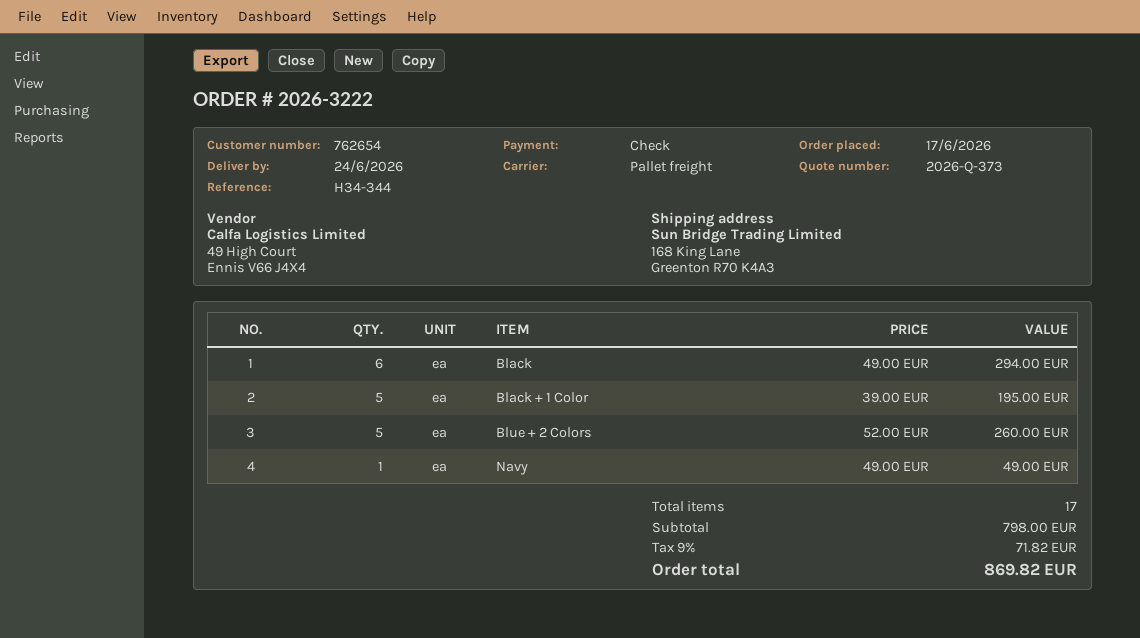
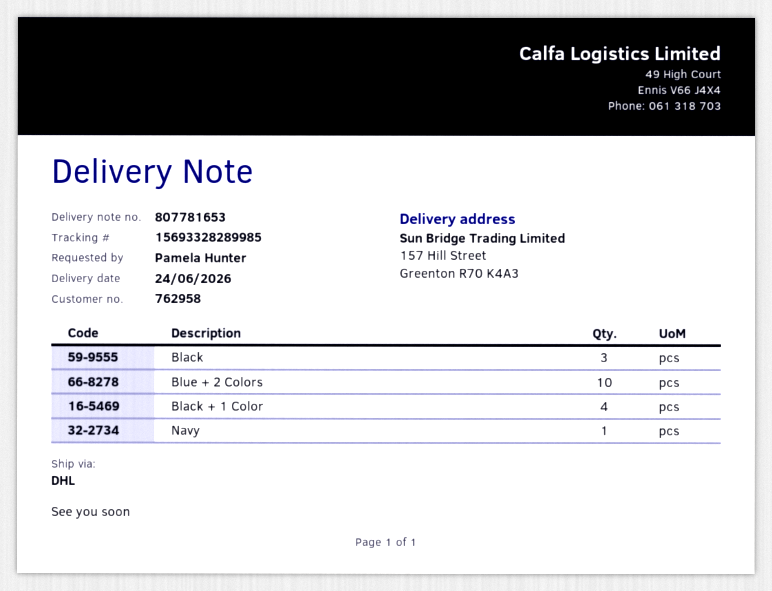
customer number: 762654 -> 762958
shipping method: pallet freight -> DHL
ship to: 168 King Lane, Greenton R70 K4A3 -> 157 Hill Street, Greenton R70 K4A3
Black: 6 -> 3
Black + 1 Color: 5 -> 4
Blue + 2 Colors: 5 -> 10

